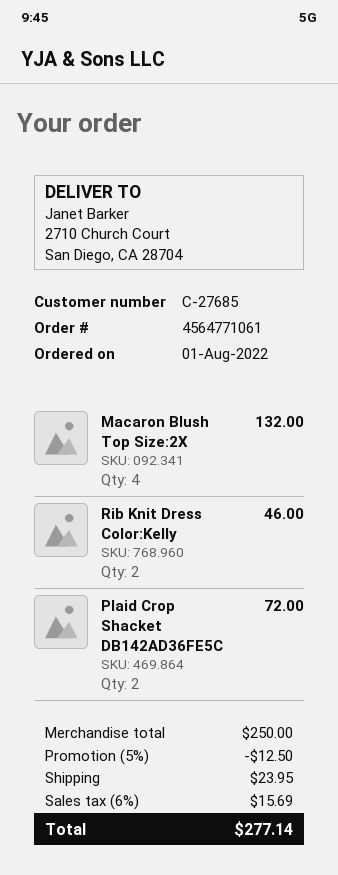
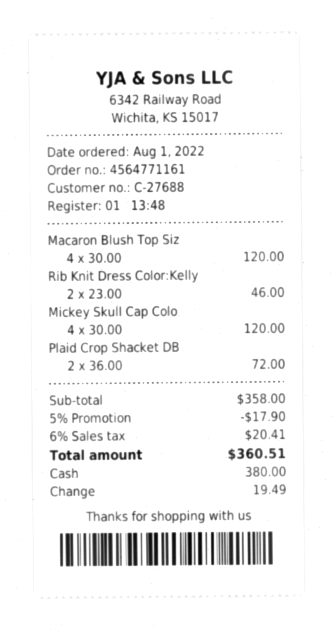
order number: 4564771061 -> 4564771161
customer number: C-27685 -> C-27688
Macaron Blush Top Size:2X: 4 for 132.00 -> 4 for 120.00
Mickey Skull Cap Colo: none -> 4 for 120.00
subtotal: 250.00 -> 358.00
discount: 5% = 12.50 -> 5% = 17.90
shipping: 23.95 -> none
tax: 6% = 15.69 -> 6% = 20.41
total: 277.14 -> 360.51

